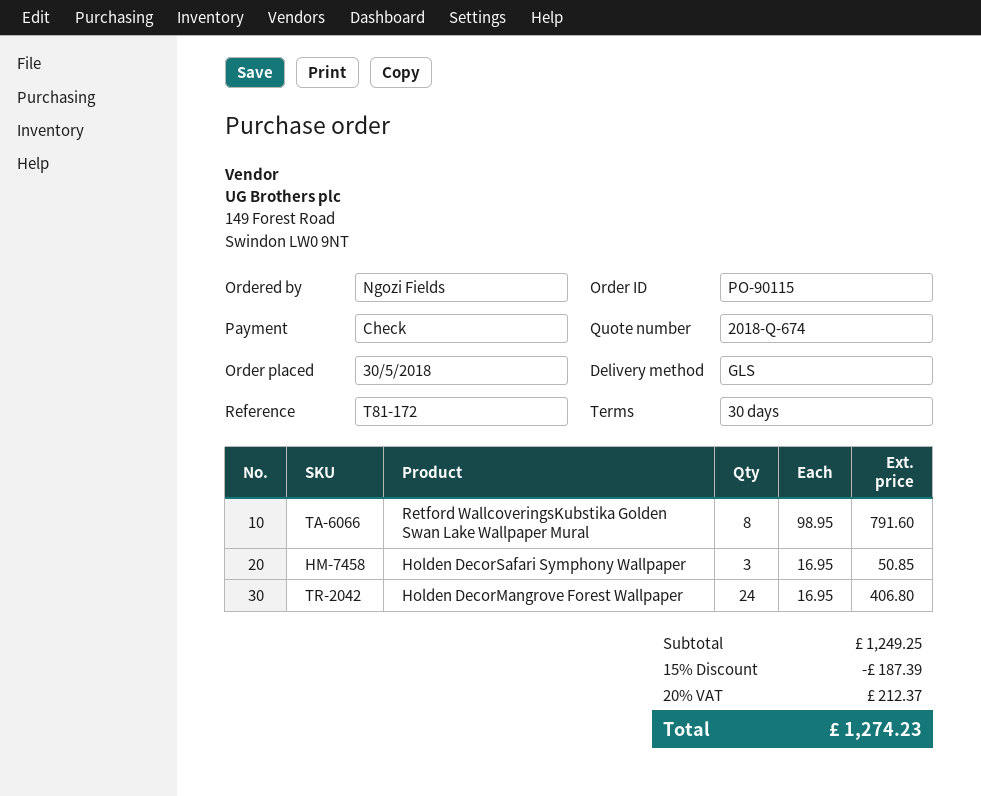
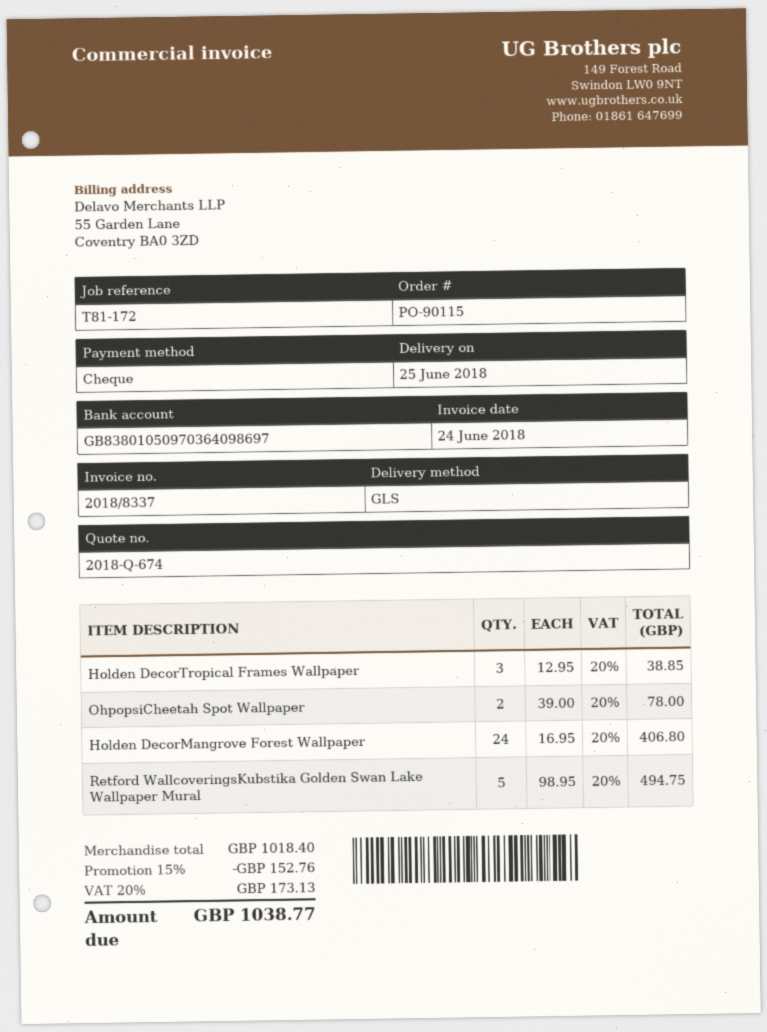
Retford WallcoveringsKubstika Golden Swan Lake Wallpaper Mural: 8 x 98.95 = 791.60 -> 5 x 98.95 = 494.75
Holden DecorSafari Symphony Wallpaper: 3 x 16.95 = 50.85 -> none
Holden DecorTropical Frames Wallpaper: none -> 3 x 12.95 = 38.85
OhpopsiCheetah Spot Wallpaper: none -> 2 x 39.00 = 78.00
subtotal: 1249.25 -> 1018.40
discount: 15% = 187.39 -> 15% = 152.76
tax: 20% = 212.37 -> 20% = 173.13
total: 1274.23 -> 1038.77

